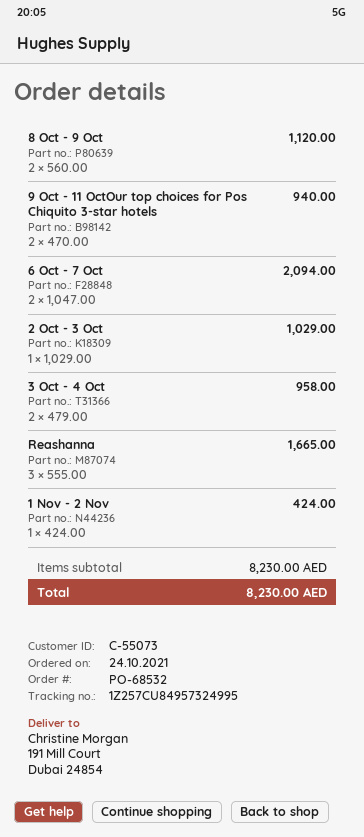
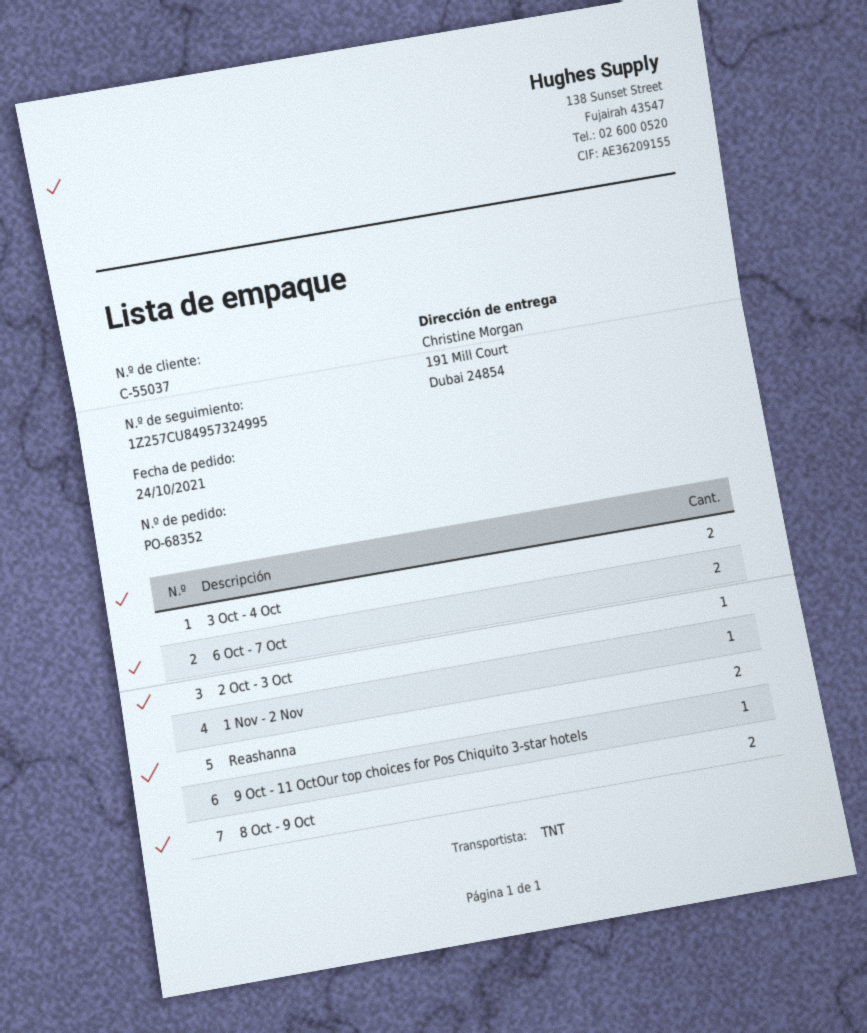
order number: PO-68532 -> PO-68352
customer number: C-55073 -> C-55037
9 Oct - 11 OctOur top choices for Pos Chiquito 3-star hotels: 2 -> 1
Reashanna: 3 -> 2

